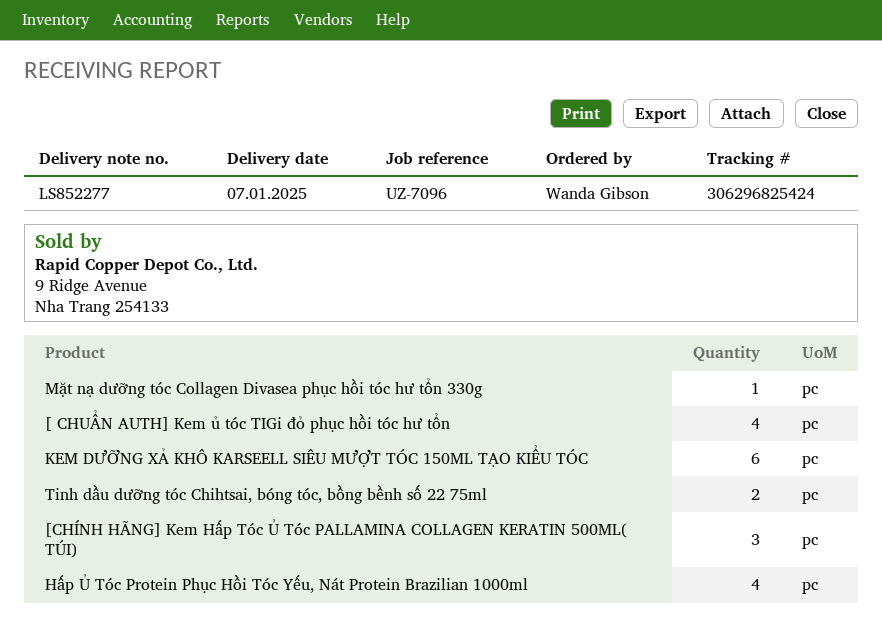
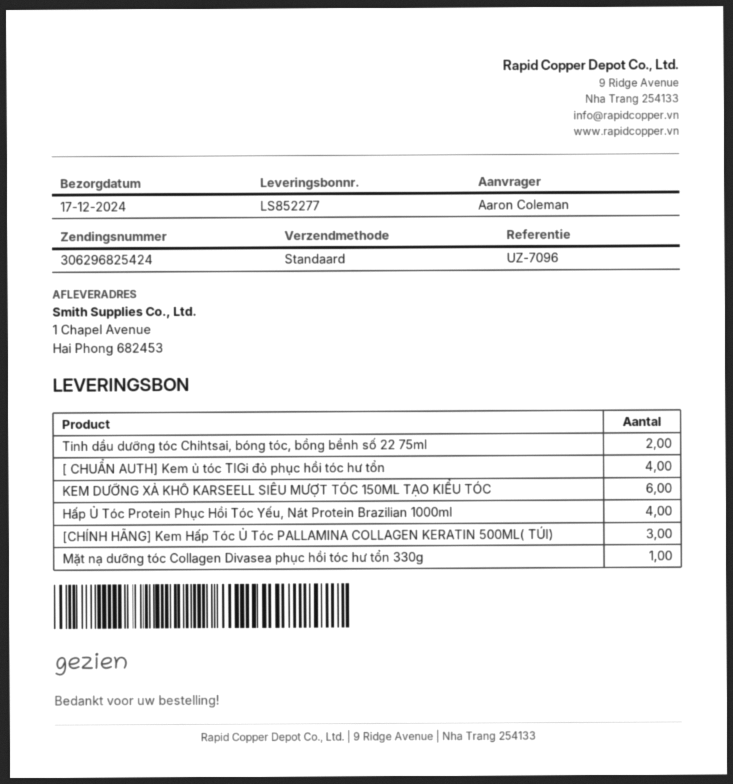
delivery date: 2025-01-07 -> 2024-12-17
ordered by: Wanda Gibson -> Aaron Coleman

